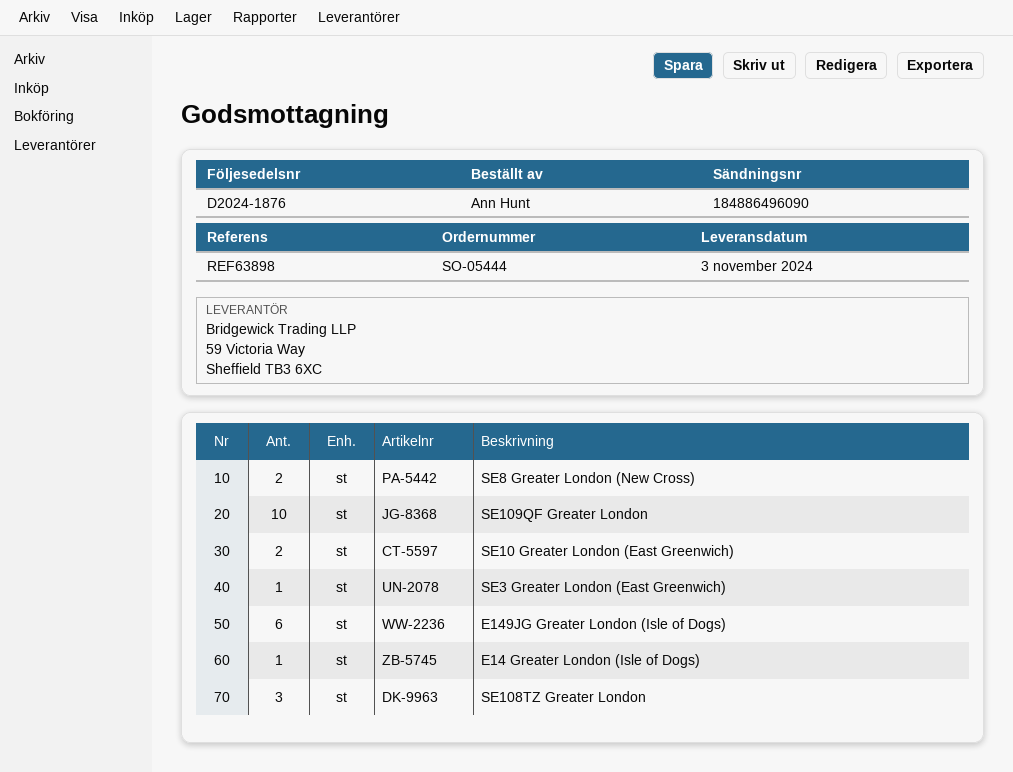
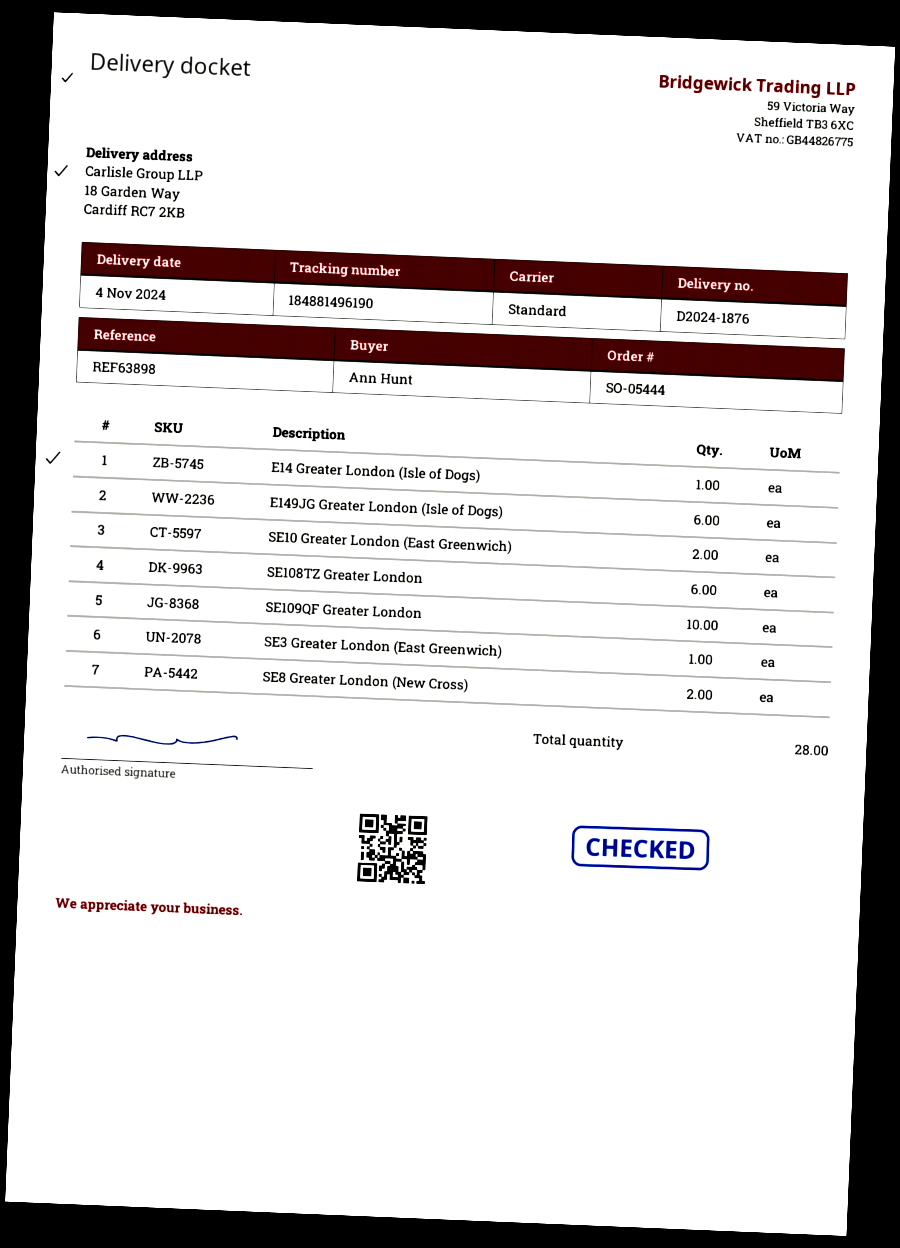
delivery date: 2024-11-03 -> 2024-11-04
tracking number: 184886496090 -> 184881496190
SE108TZ Greater London: 3 -> 6

